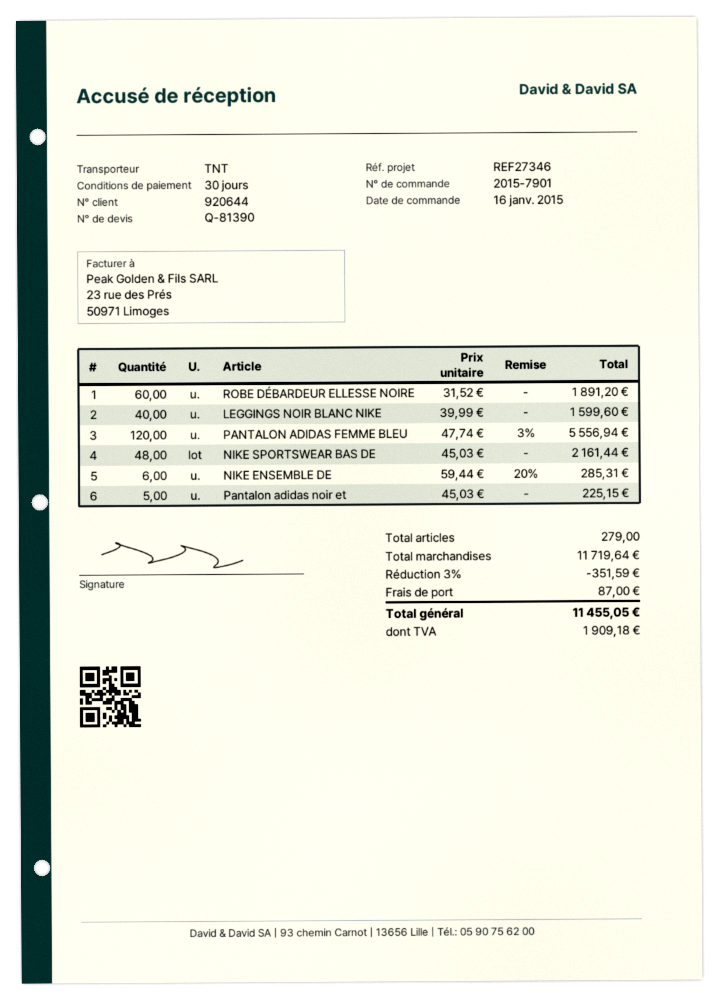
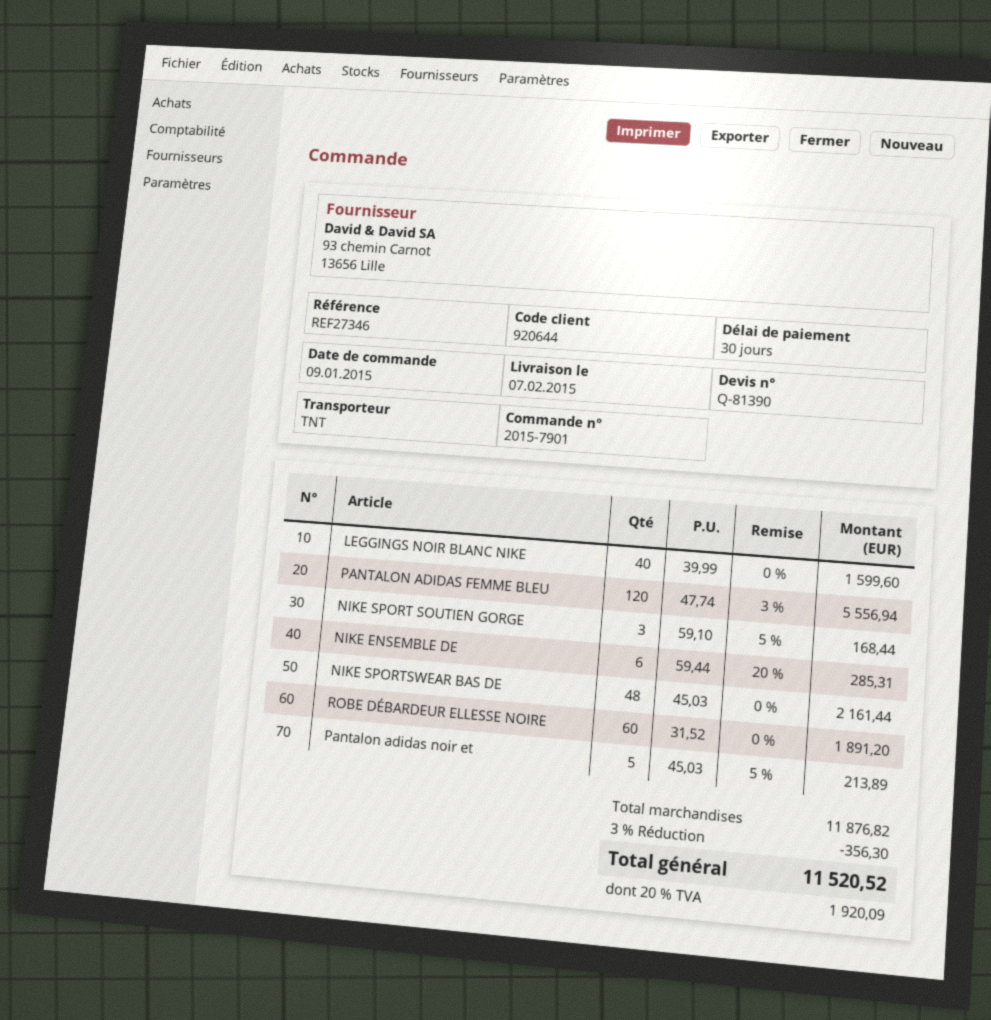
order date: 2015-01-16 -> 2015-01-09
Pantalon adidas noir et: 5 x 45.03 = 225.15 -> 5 x 45.03 - 5% = 213.89
NIKE SPORT SOUTIEN GORGE: none -> 3 x 59.10 - 5% = 168.44
subtotal: 11719.64 -> 11876.82
discount: 3% = 351.59 -> 3% = 356.30
shipping: 87.00 -> none
tax: 1909.18 -> 1920.09
total: 11455.05 -> 11520.52

